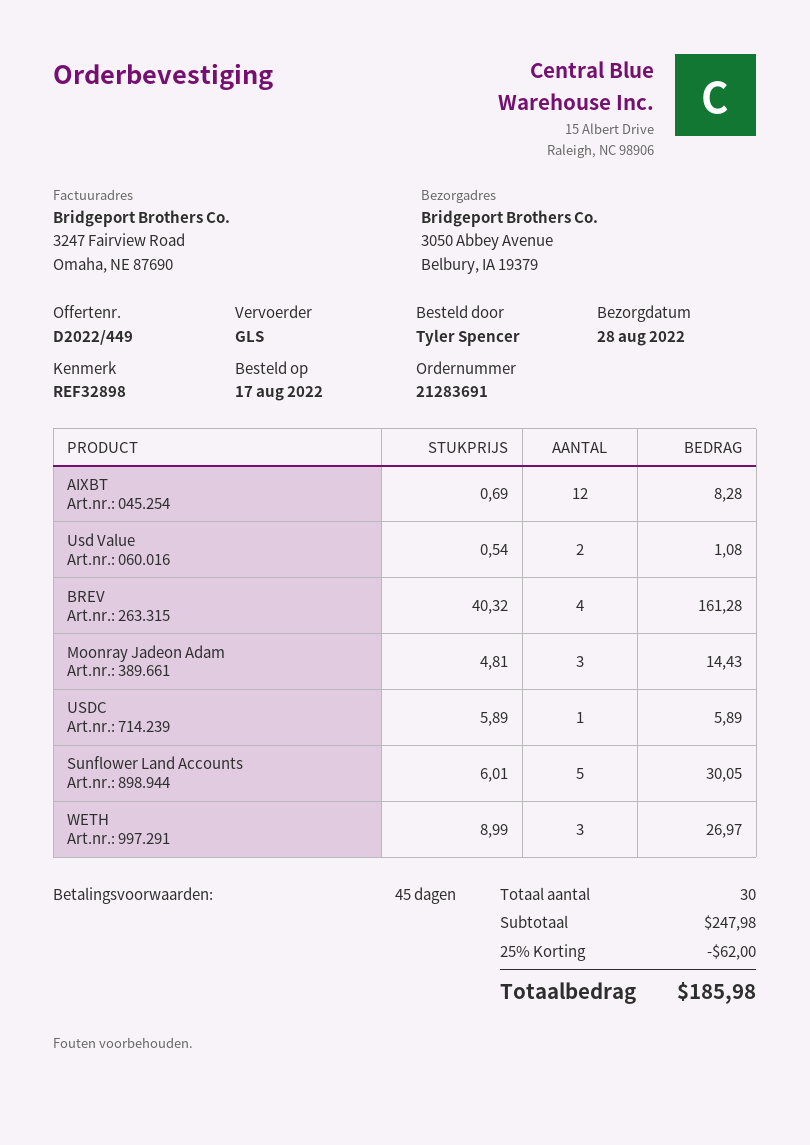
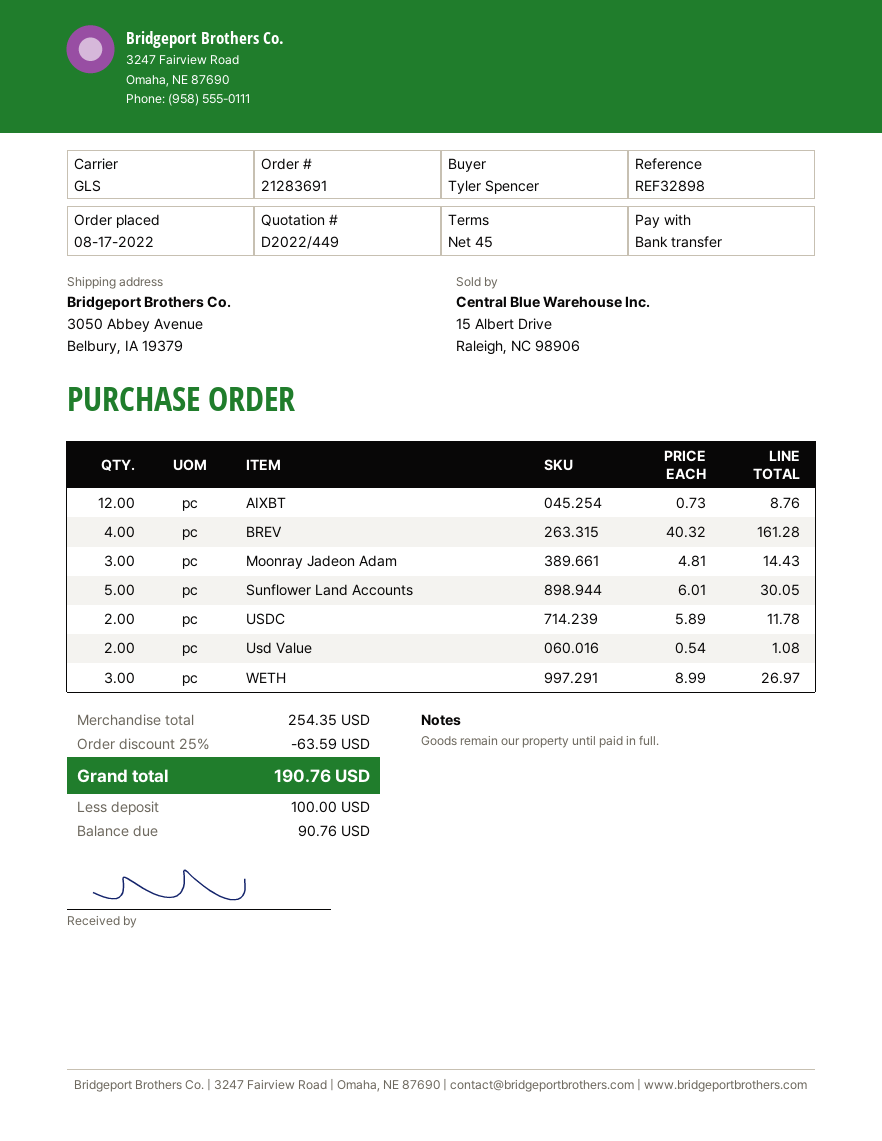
AIXBT: 12 x 0.69 = 8.28 -> 12 x 0.73 = 8.76
USDC: 1 x 5.89 = 5.89 -> 2 x 5.89 = 11.78
subtotal: 247.98 -> 254.35
discount: 25% = 62.00 -> 25% = 63.59
total: 185.98 -> 190.76

